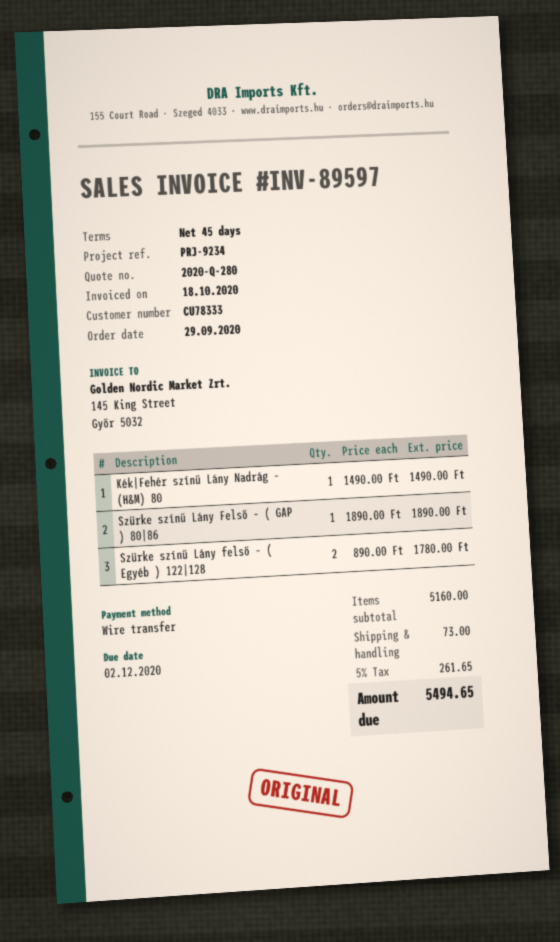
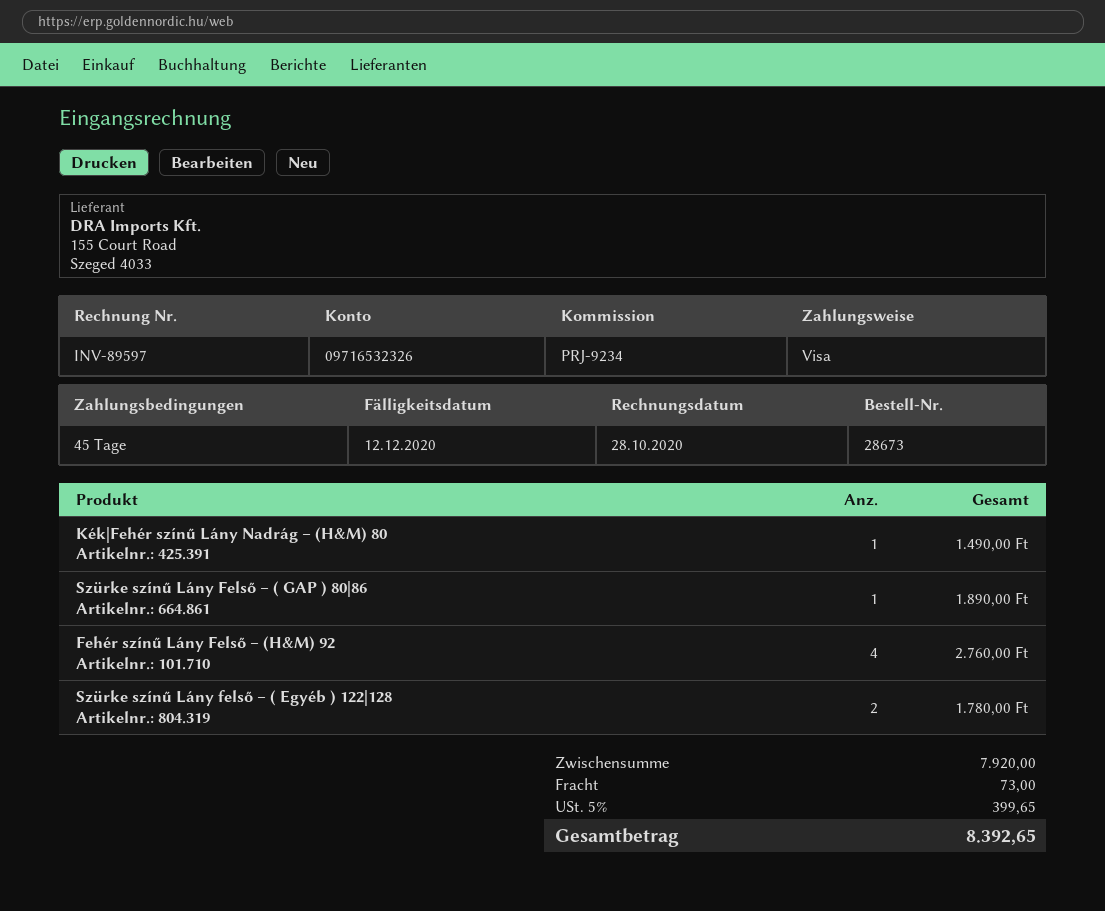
invoice date: 2020-10-18 -> 2020-10-28
due date: 2020-12-02 -> 2020-12-12
payment method: bank transfer -> Visa
Fehér színű Lány Felső – (H&M) 92: none -> 4 for 2760.00
subtotal: 5160.00 -> 7920.00
tax: 5% = 261.65 -> 5% = 399.65
total: 5494.65 -> 8392.65

